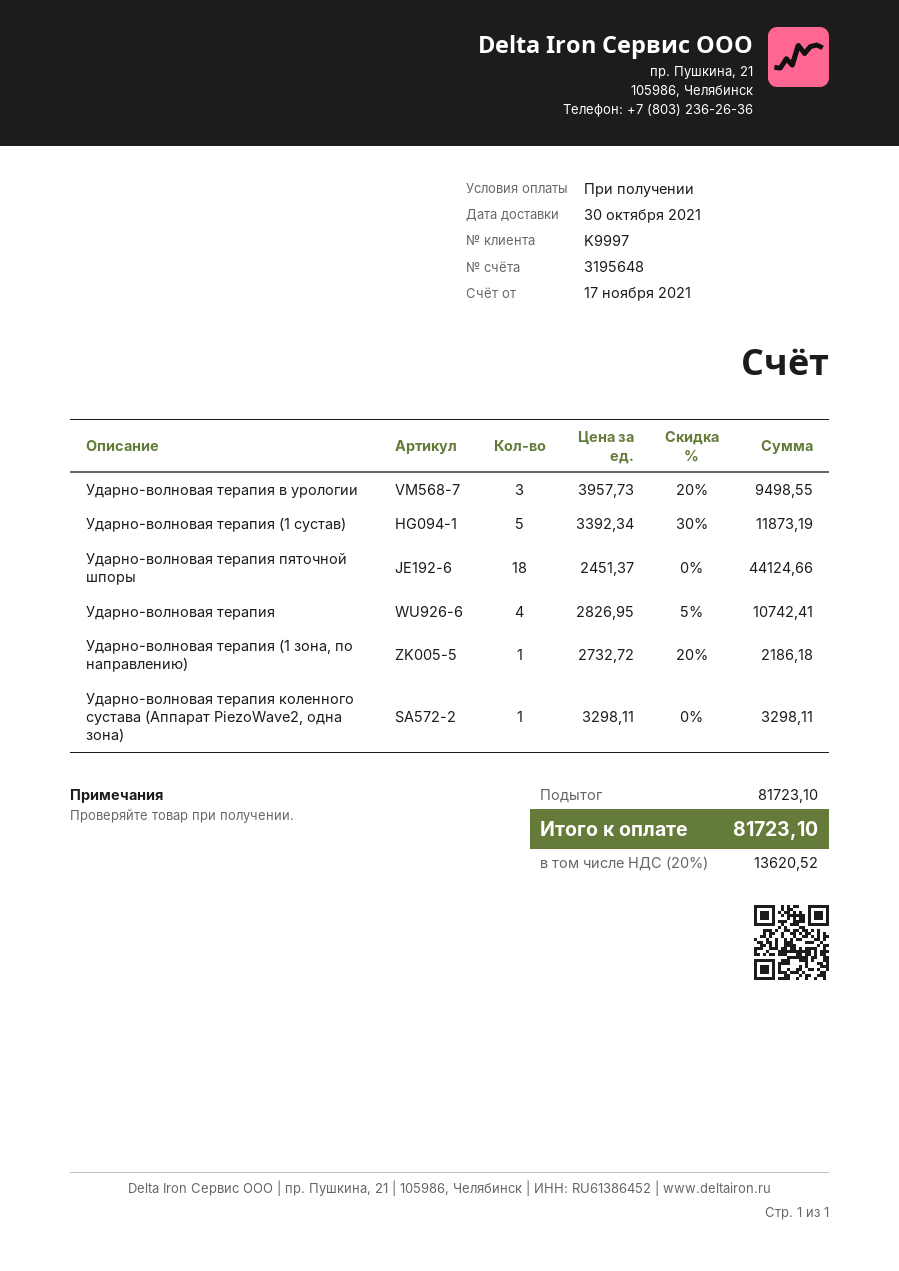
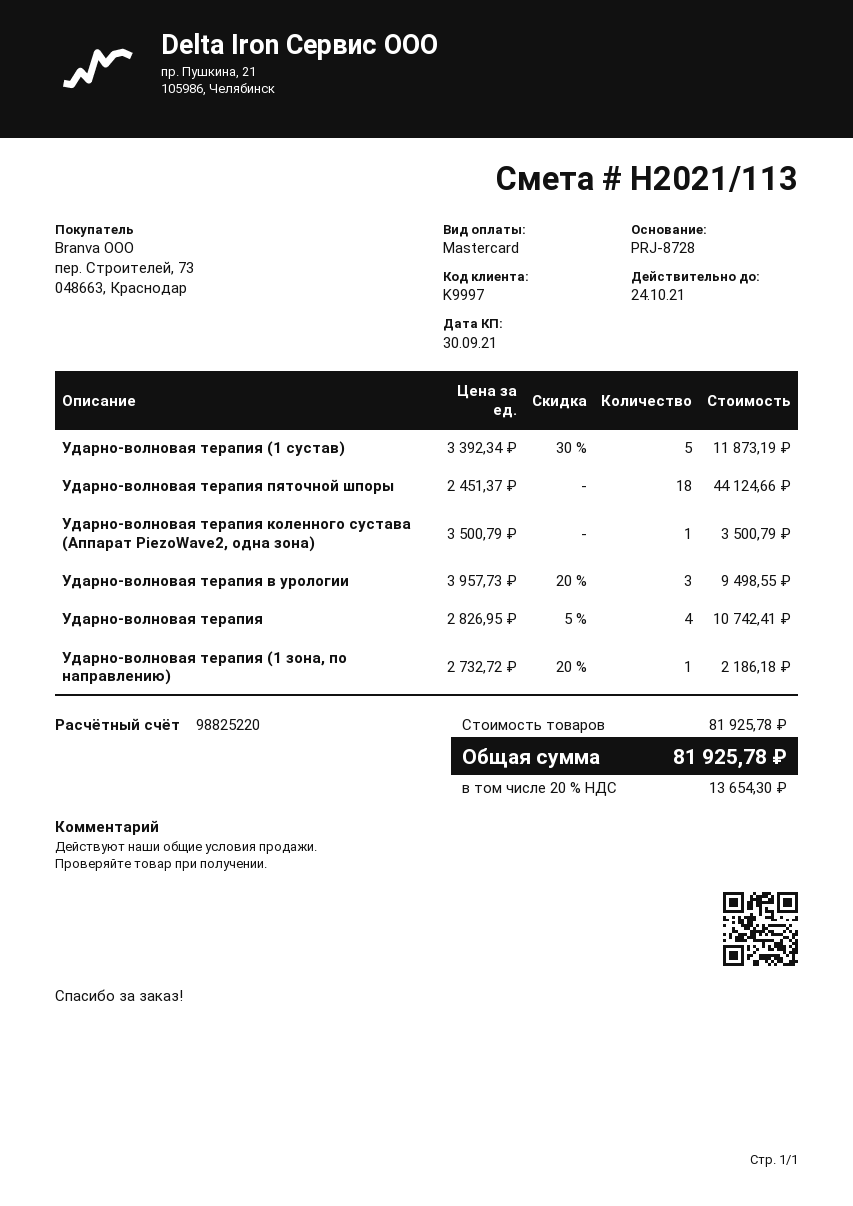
Ударно-волновая терапия коленного сустава (Аппарат PiezoWave2, одна зона): 1 x 3298.11 = 3298.11 -> 1 x 3500.79 = 3500.79
subtotal: 81723.10 -> 81925.78
tax: 20% = 13620.52 -> 20% = 13654.30
total: 81723.10 -> 81925.78

